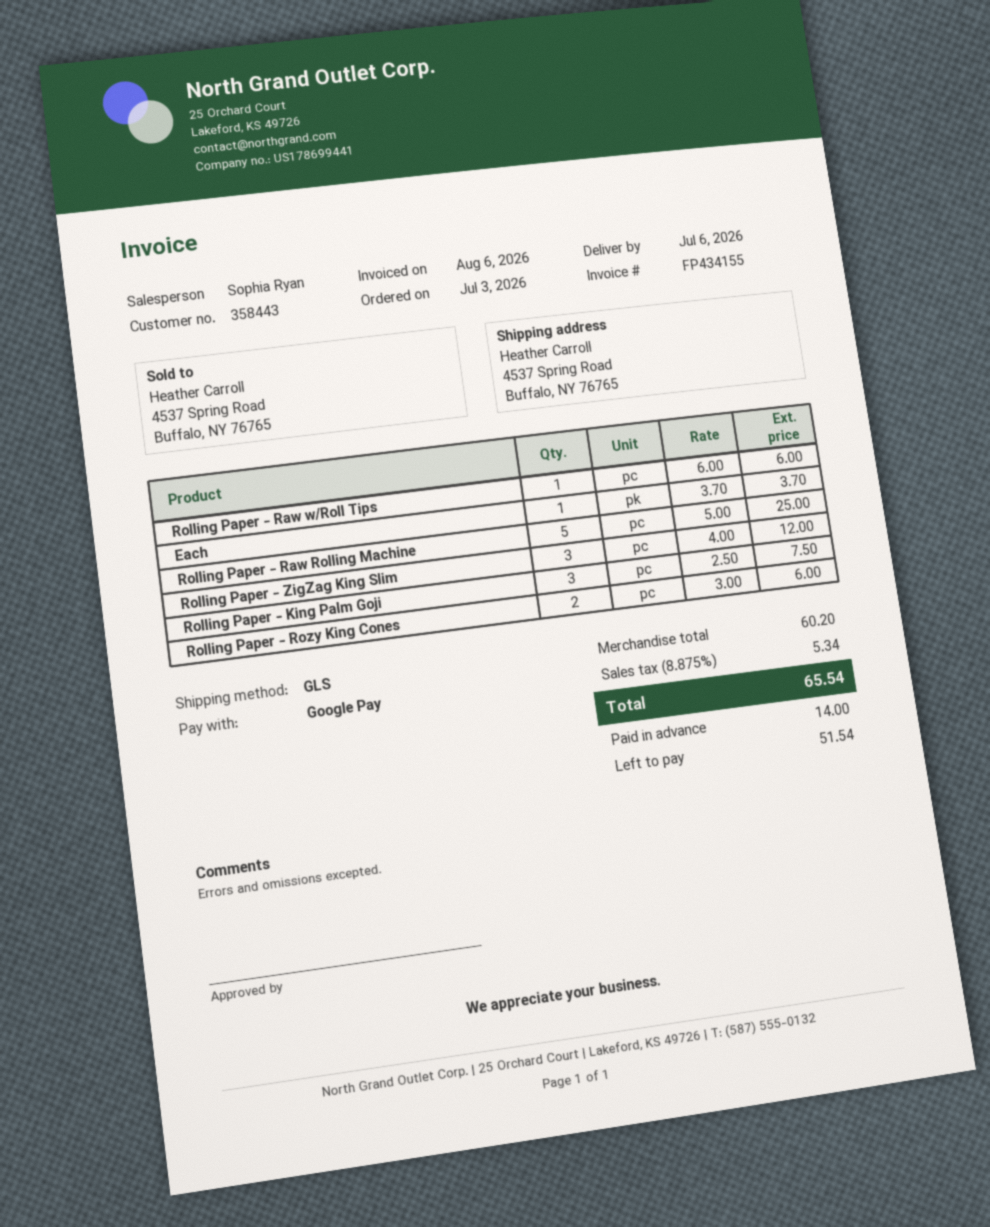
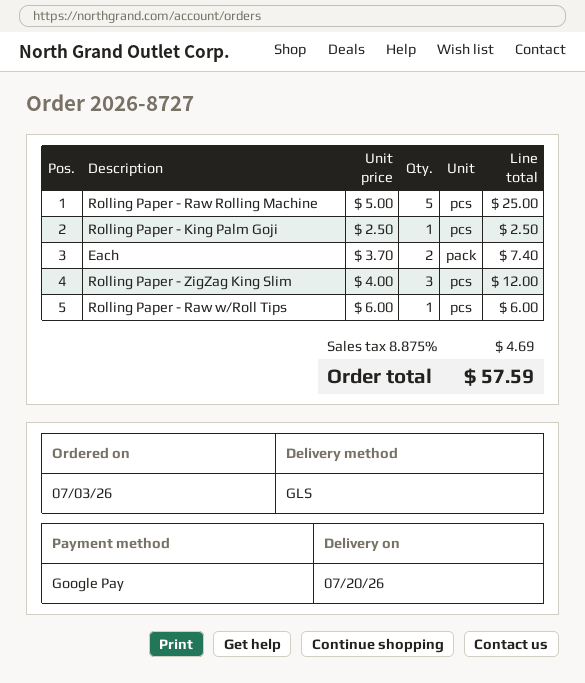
delivery date: 2026-07-06 -> 2026-07-20
Each: 1 x 3.70 = 3.70 -> 2 x 3.70 = 7.40
Rolling Paper - King Palm Goji: 3 x 2.50 = 7.50 -> 1 x 2.50 = 2.50
Rolling Paper - Rozy King Cones: 2 x 3.00 = 6.00 -> none
tax: 8.875% = 5.34 -> 8.875% = 4.69
total: 65.54 -> 57.59

